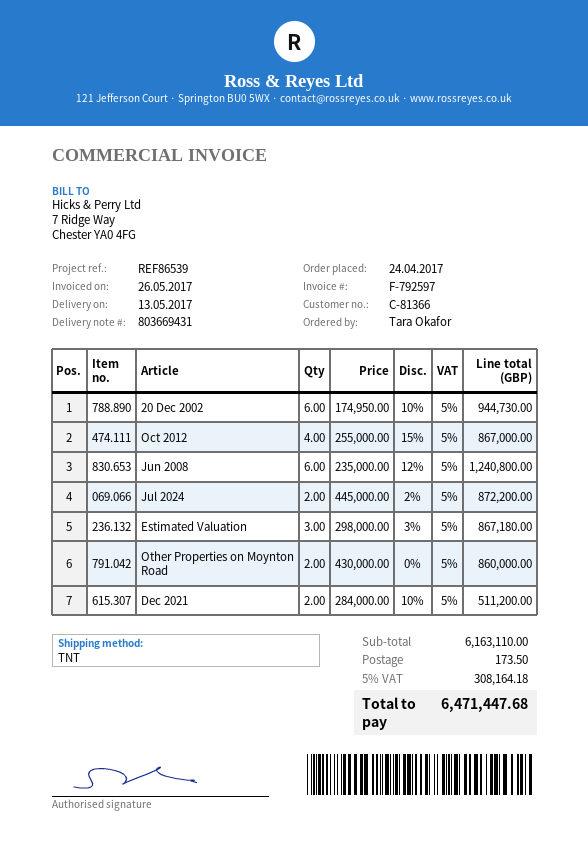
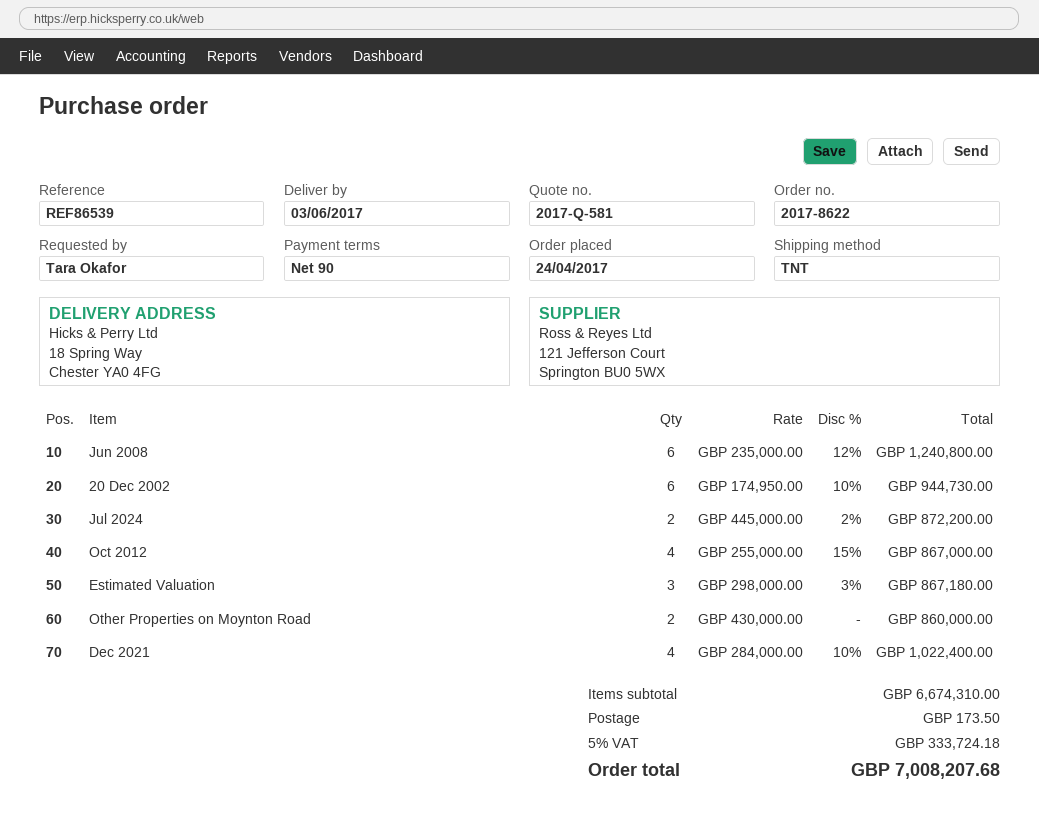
delivery date: 2017-05-13 -> 2017-06-03
Dec 2021: 2 x 284000.00 - 10% = 511200.00 -> 4 x 284000.00 - 10% = 1022400.00
subtotal: 6163110.00 -> 6674310.00
tax: 5% = 308164.18 -> 5% = 333724.18
total: 6471447.68 -> 7008207.68

